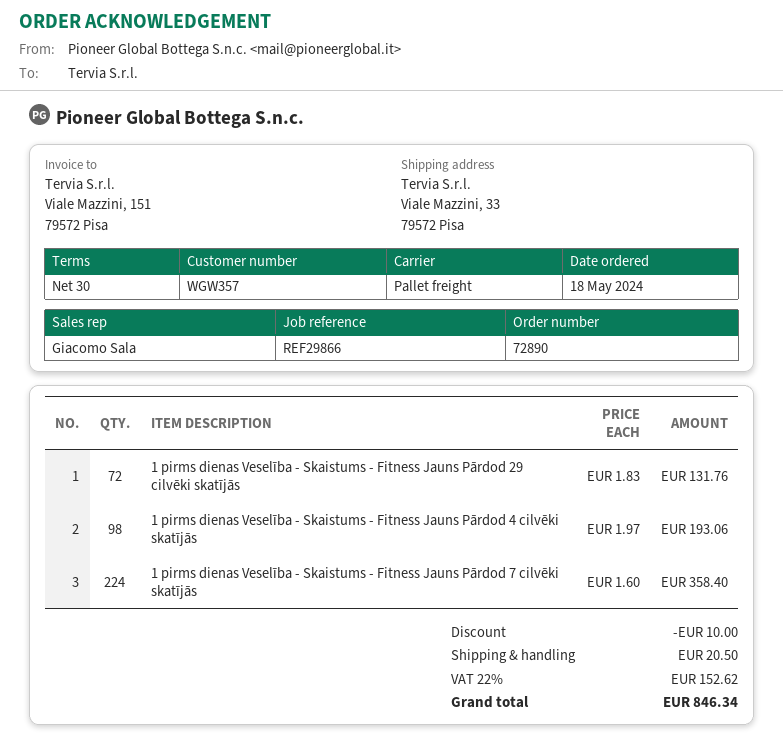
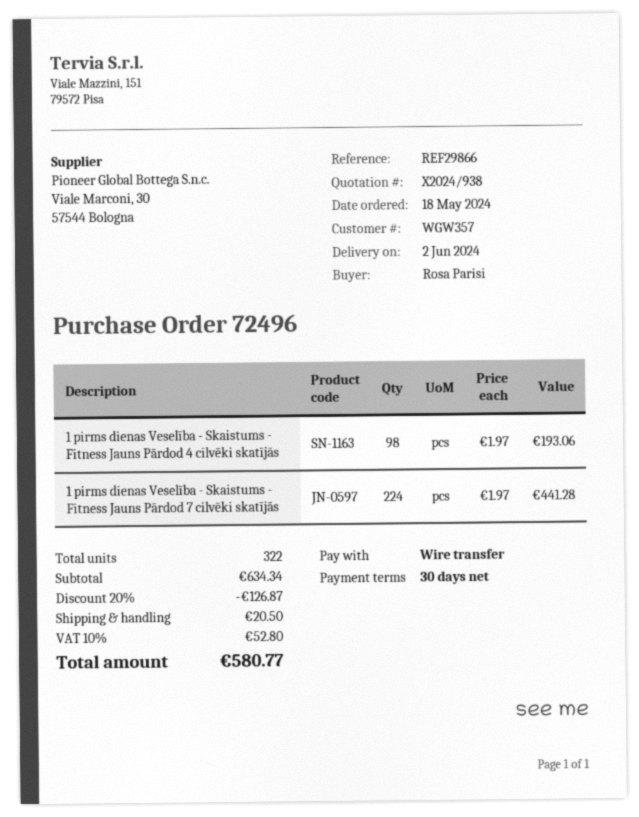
order number: 72890 -> 72496
1 pirms dienas Veselība - Skaistums - Fitness Jauns Pārdod 29 cilvēki skatījās: 72 x 1.83 = 131.76 -> none
1 pirms dienas Veselība - Skaistums - Fitness Jauns Pārdod 7 cilvēki skatījās: 224 x 1.60 = 358.40 -> 224 x 1.97 = 441.28
discount: 10.00 -> 126.87
tax: 22% = 152.62 -> 10% = 52.80
total: 846.34 -> 580.77

